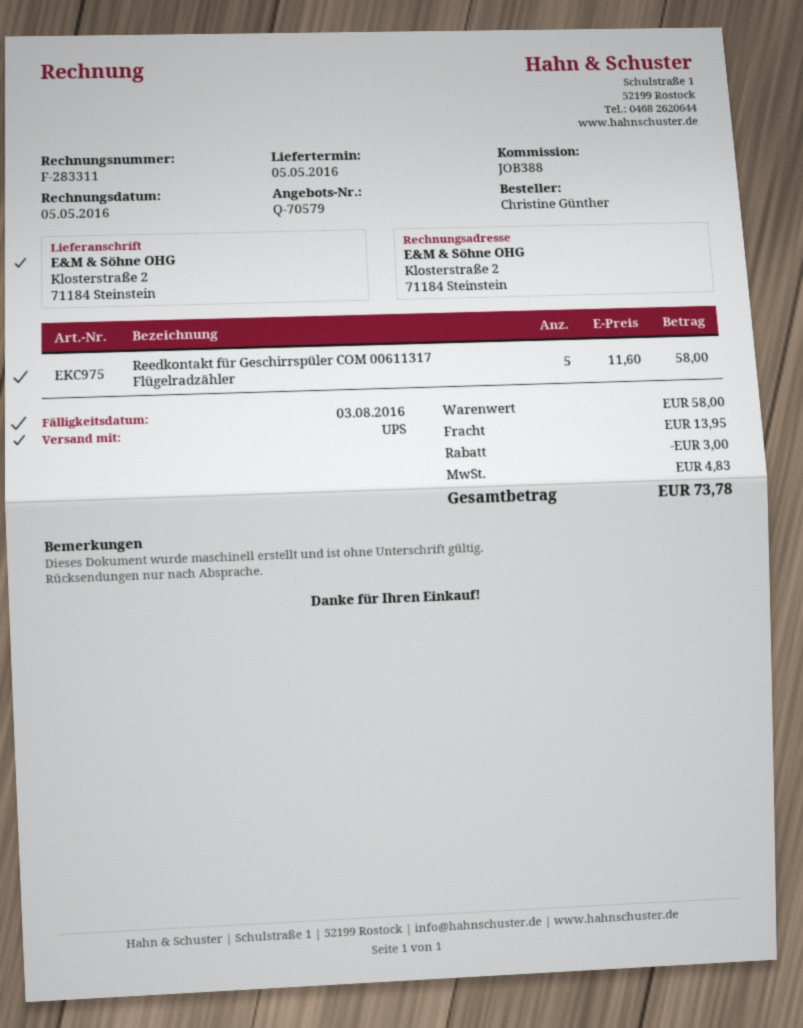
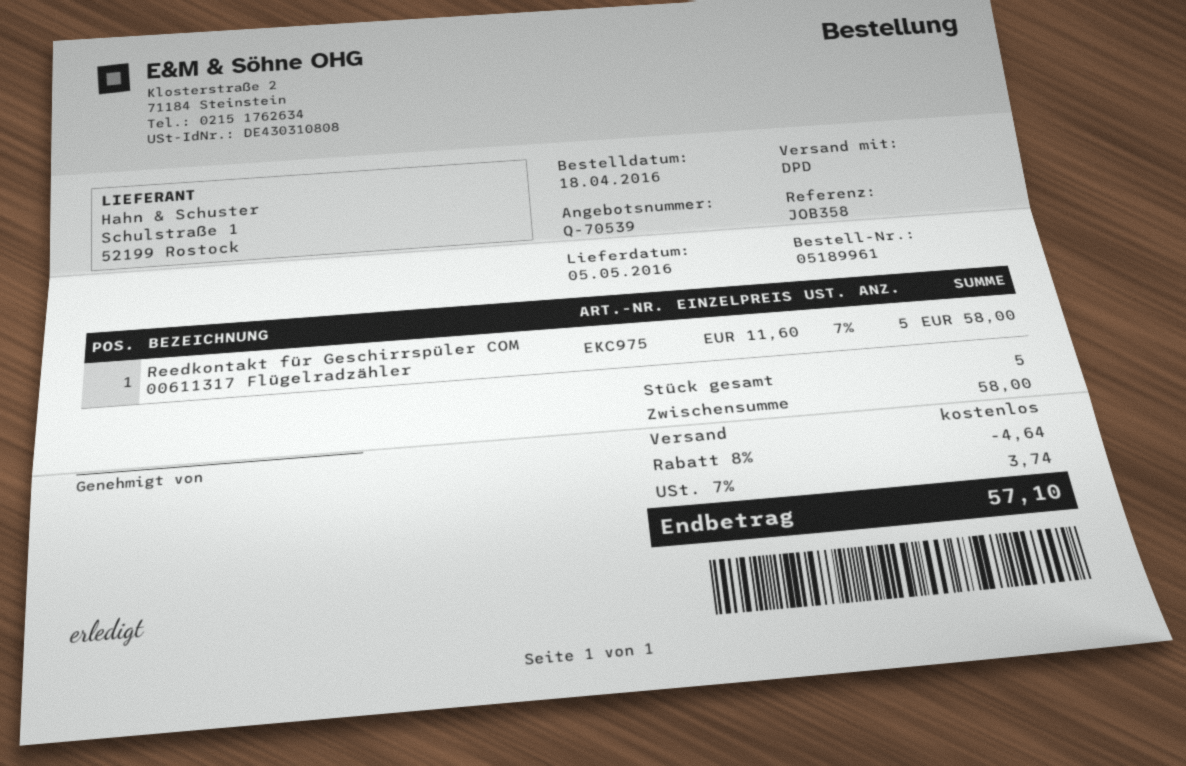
quote number: Q-70579 -> Q-70539
reference: JOB388 -> JOB358
shipping method: UPS -> DPD
discount: 3.00 -> 4.64
shipping: 13.95 -> 0.00
tax: 4.83 -> 3.74
total: 73.78 -> 57.10

